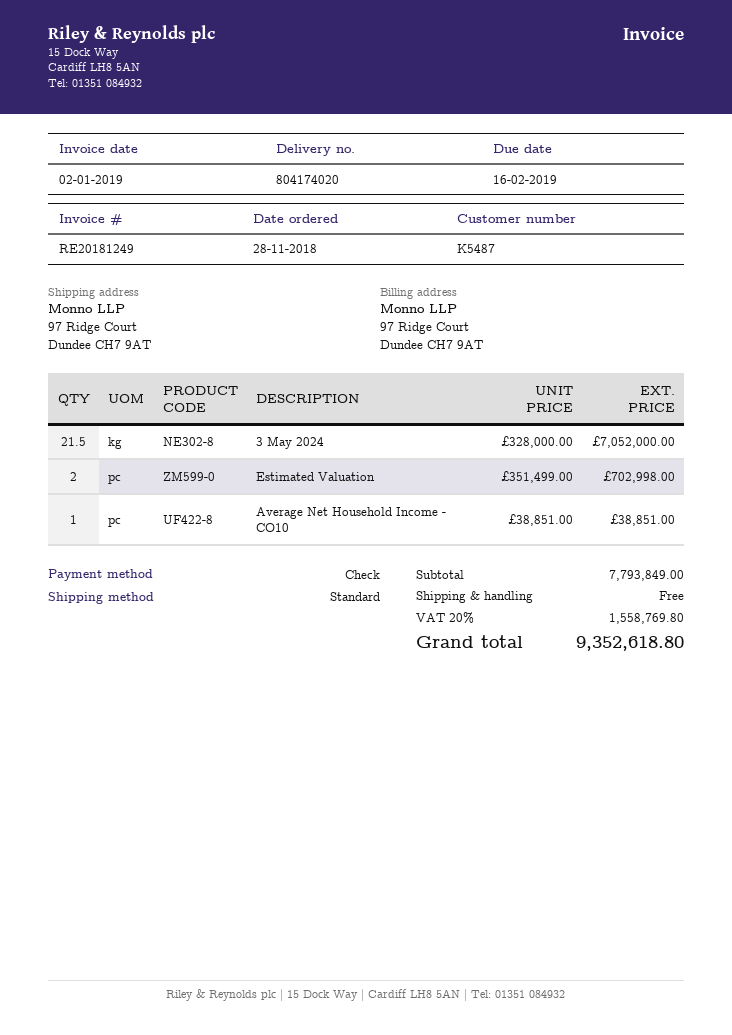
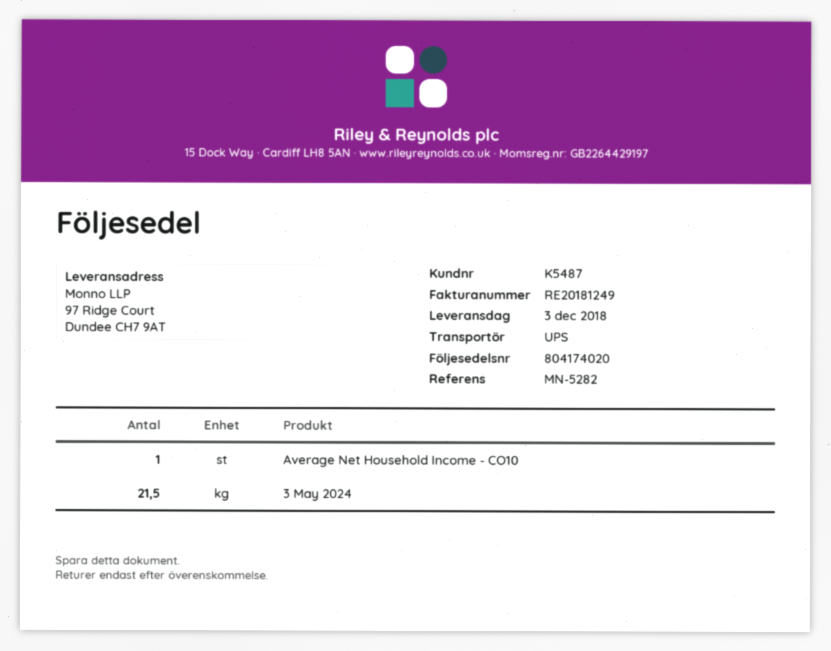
shipping method: standard -> UPS
Estimated Valuation: 2 -> none

